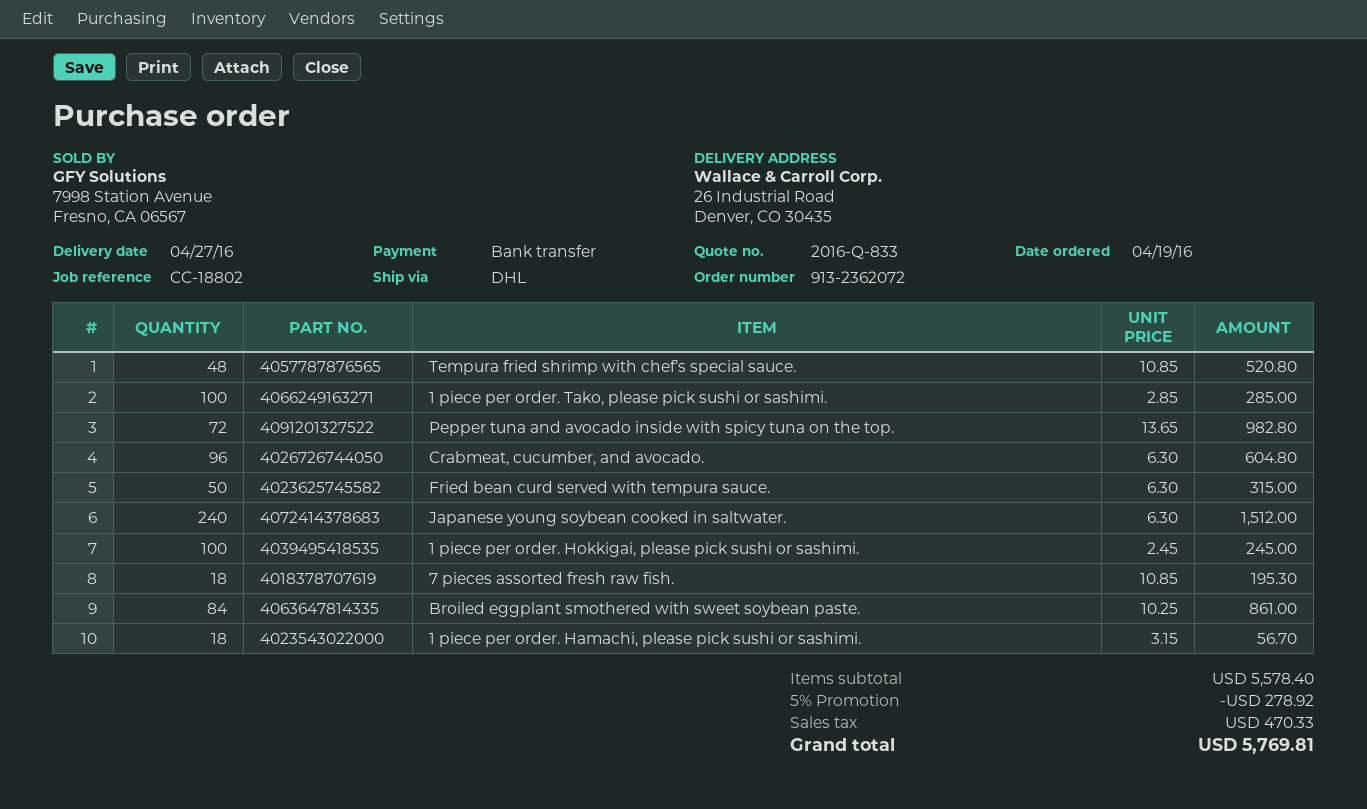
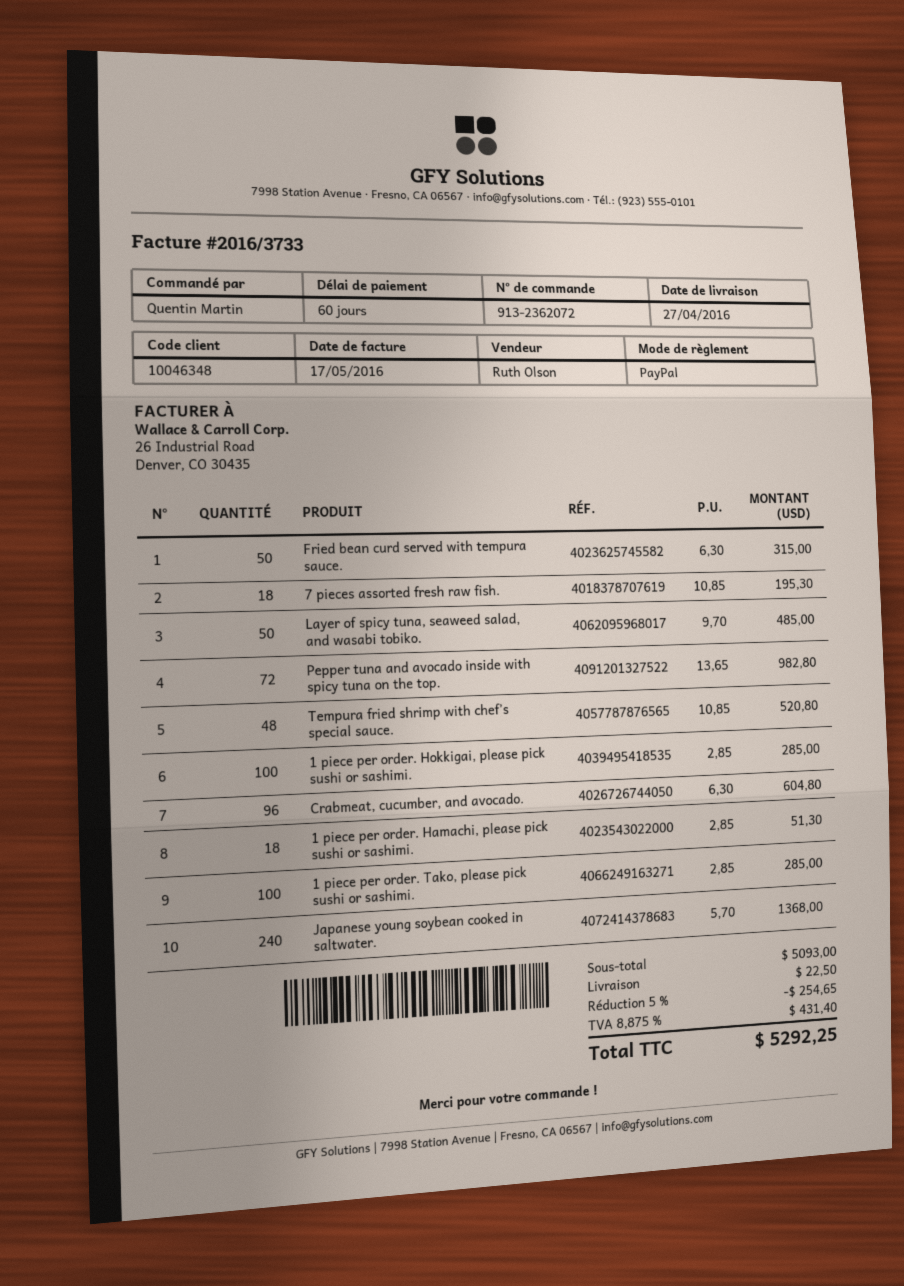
payment method: bank transfer -> PayPal
Japanese young soybean cooked in saltwater.: 240 x 6.30 = 1512.00 -> 240 x 5.70 = 1368.00
1 piece per order. Hokkigai, please pick sushi or sashimi.: 100 x 2.45 = 245.00 -> 100 x 2.85 = 285.00
Broiled eggplant smothered with sweet soybean paste.: 84 x 10.25 = 861.00 -> none
1 piece per order. Hamachi, please pick sushi or sashimi.: 18 x 3.15 = 56.70 -> 18 x 2.85 = 51.30
Layer of spicy tuna, seaweed salad, and wasabi tobiko.: none -> 50 x 9.70 = 485.00
subtotal: 5578.40 -> 5093.00
discount: 5% = 278.92 -> 5% = 254.65
shipping: none -> 22.50
tax: 470.33 -> 431.40
total: 5769.81 -> 5292.25

